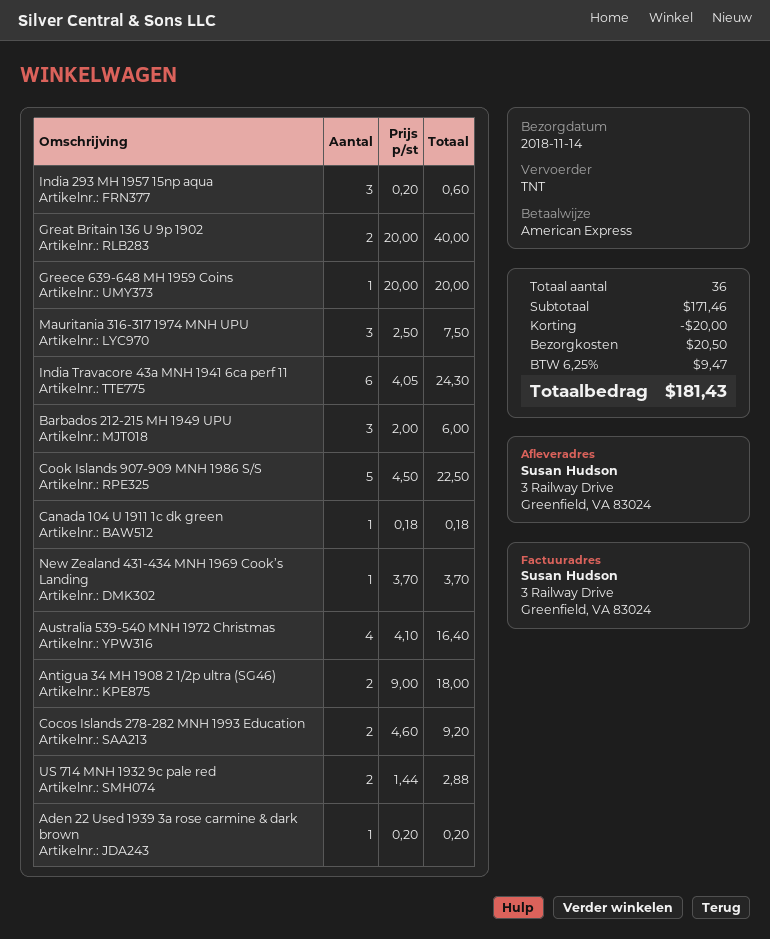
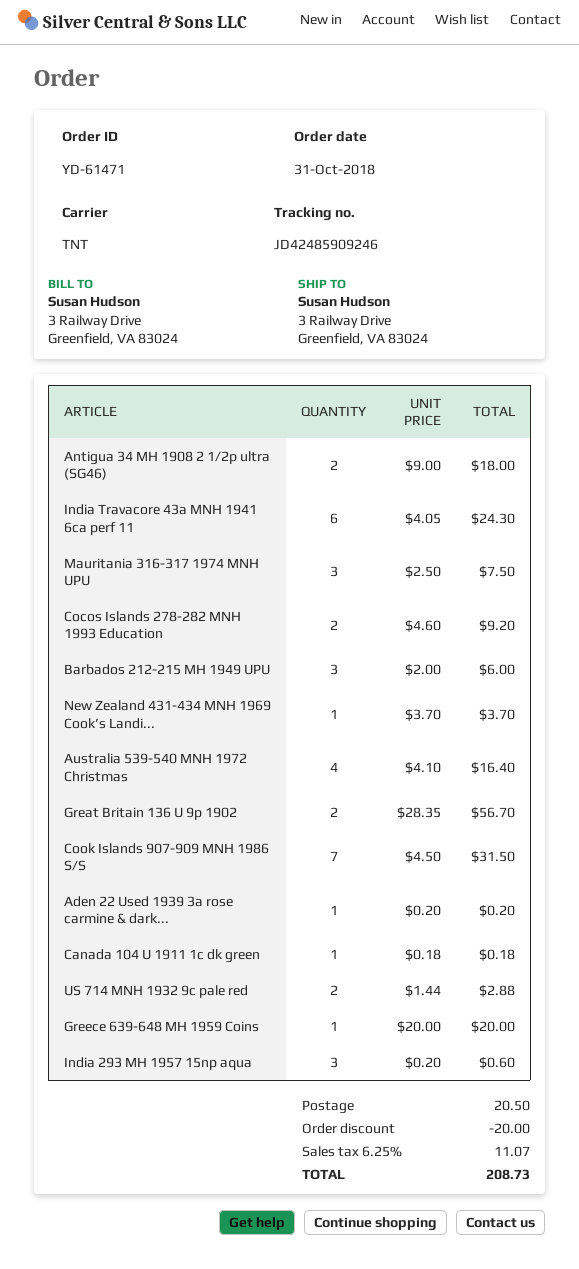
Great Britain 136 U 9p 1902: 2 x 20.00 = 40.00 -> 2 x 28.35 = 56.70
Cook Islands 907-909 MNH 1986 S/S: 5 x 4.50 = 22.50 -> 7 x 4.50 = 31.50
tax: 6.25% = 9.47 -> 6.25% = 11.07
total: 181.43 -> 208.73

